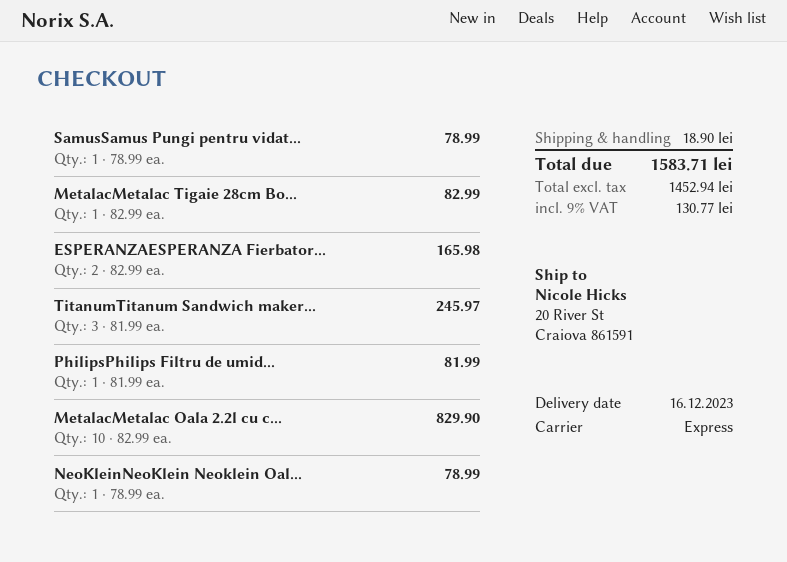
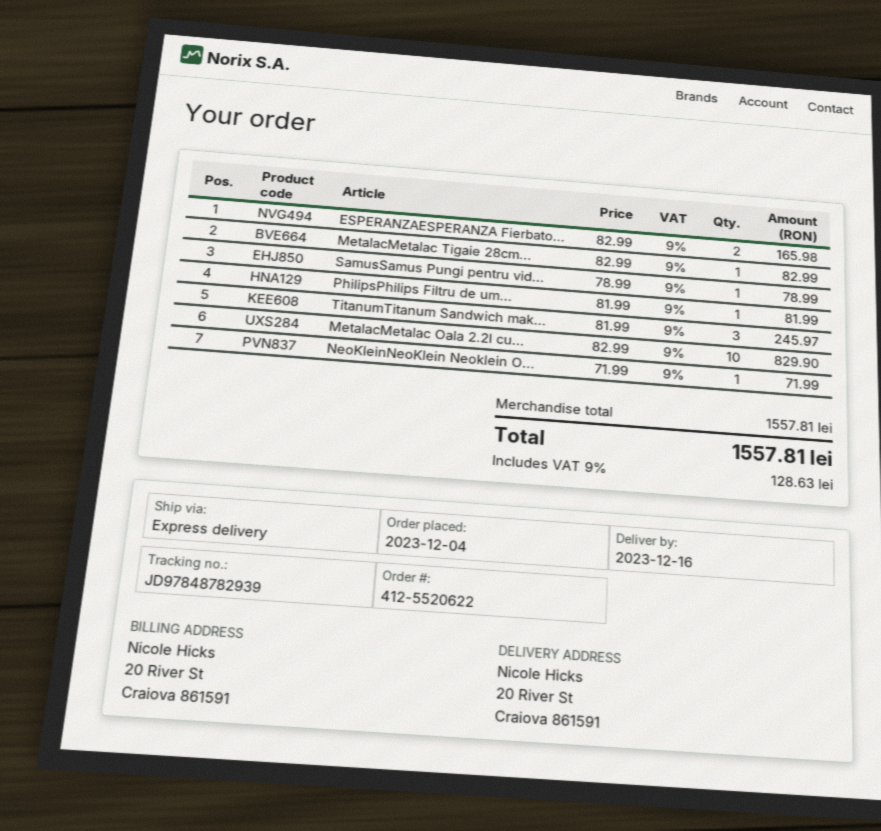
NeoKleinNeoKlein Neoklein Oal...: 1 x 78.99 = 78.99 -> 1 x 71.99 = 71.99
shipping: 18.90 -> none
tax: 9% = 130.77 -> 9% = 128.63
total: 1583.71 -> 1557.81

